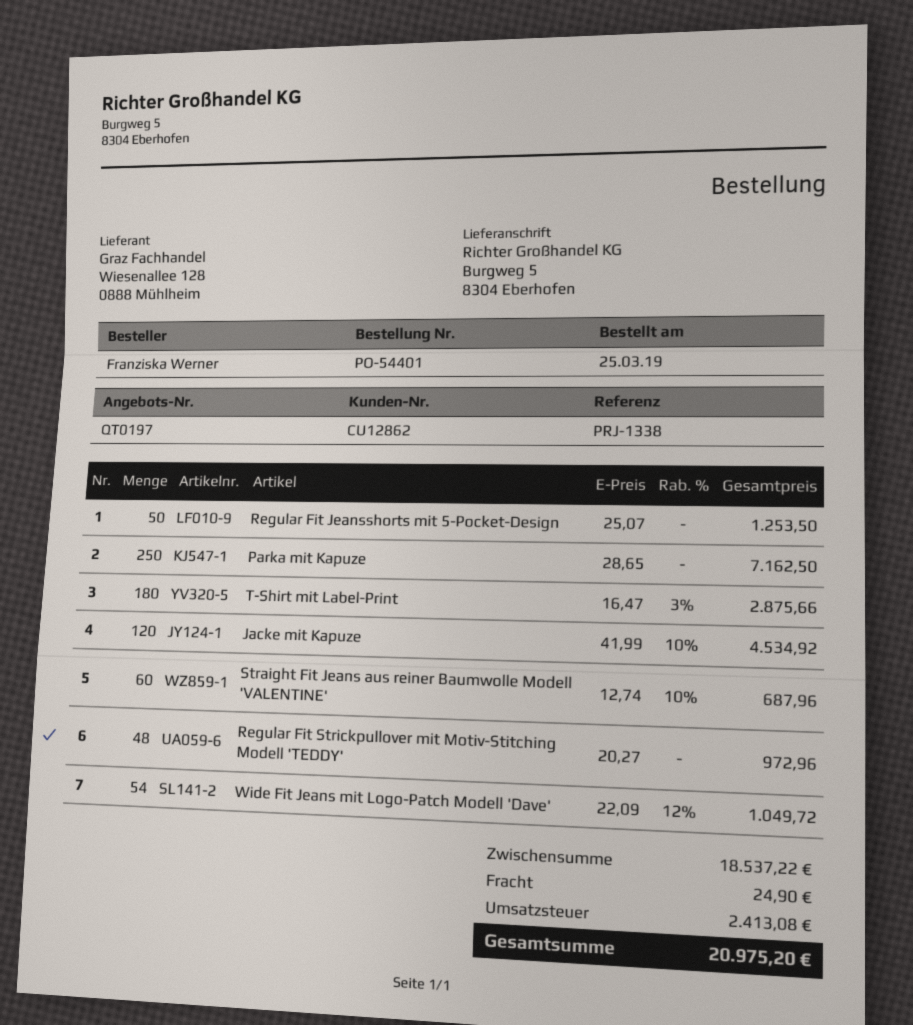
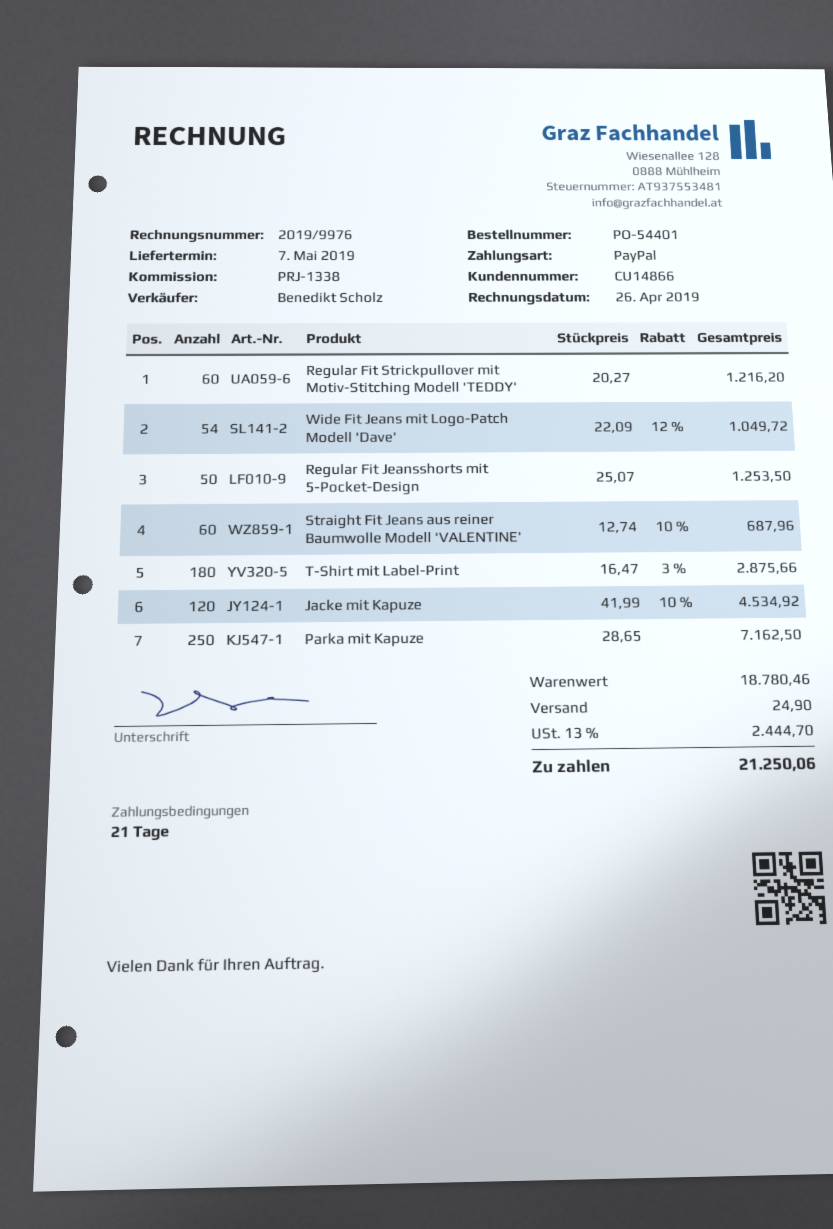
customer number: CU12862 -> CU14866
Regular Fit Strickpullover mit Motiv-Stitching Modell 'TEDDY': 48 x 20.27 = 972.96 -> 60 x 20.27 = 1216.20
subtotal: 18537.22 -> 18780.46
tax: 2413.08 -> 2444.70
total: 20975.20 -> 21250.06

